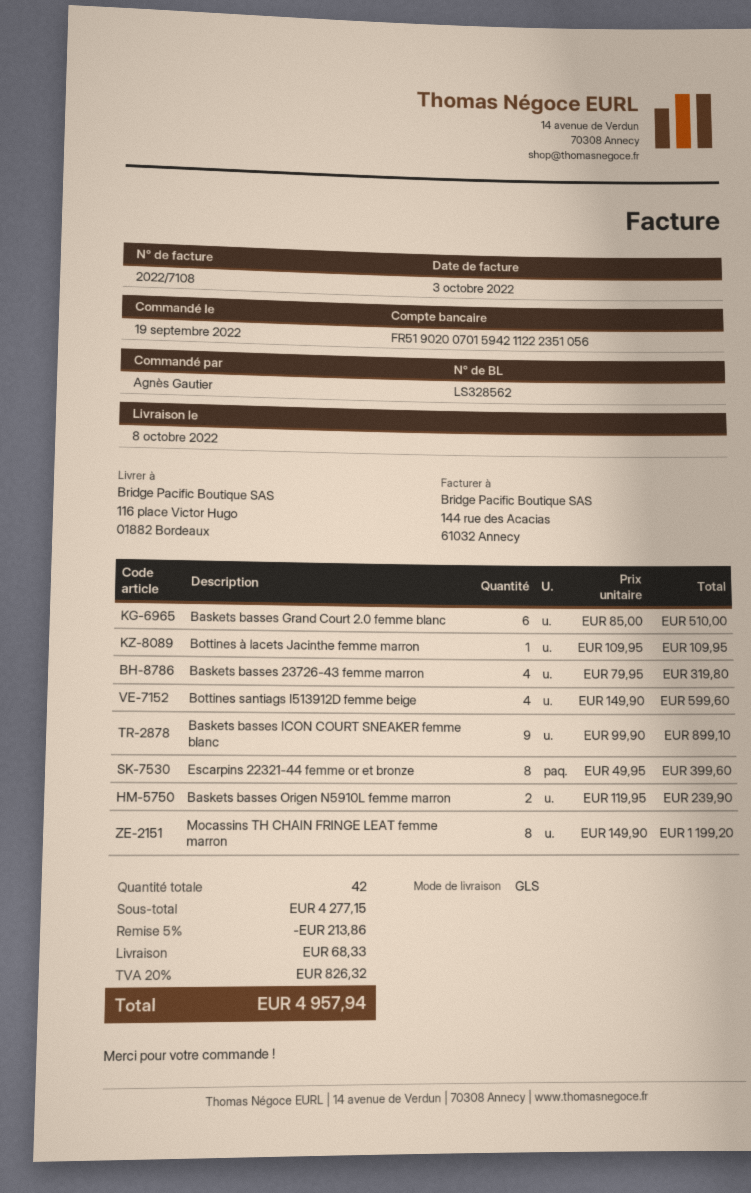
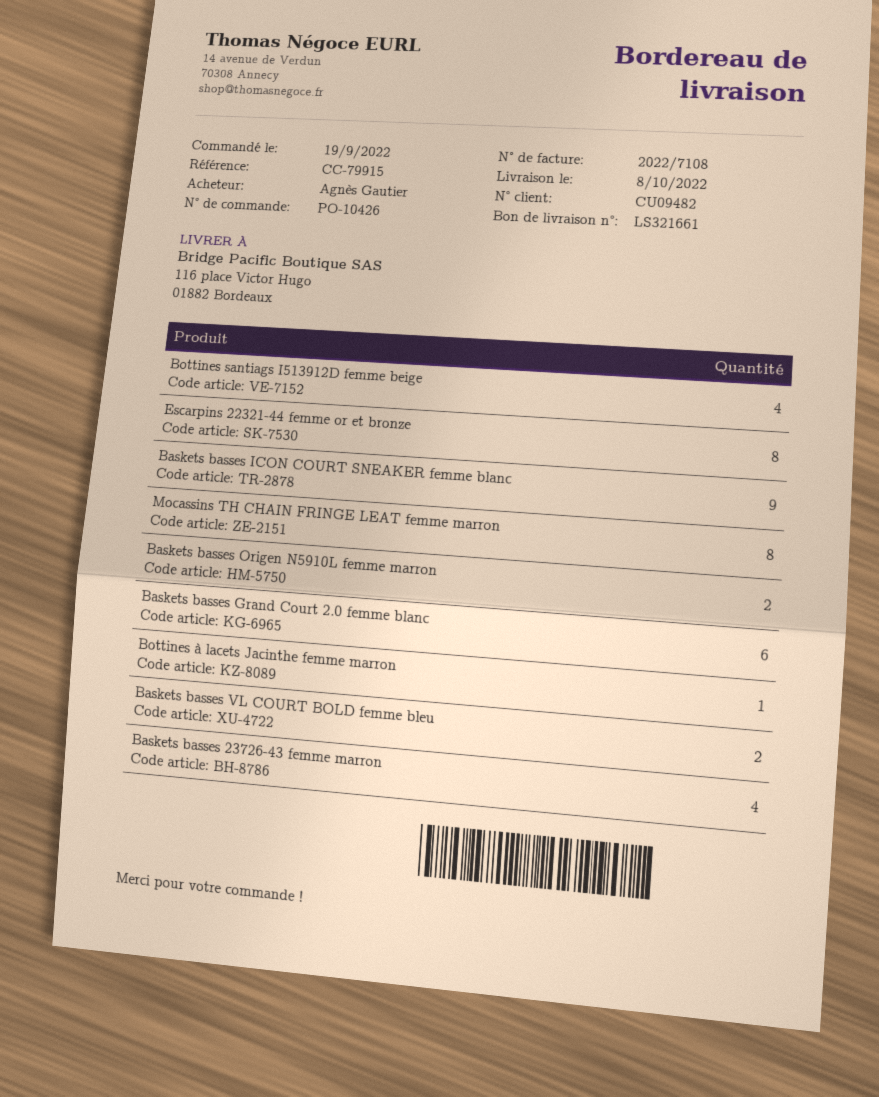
delivery note number: LS328562 -> LS321661
Baskets basses VL COURT BOLD femme bleu: none -> 2

